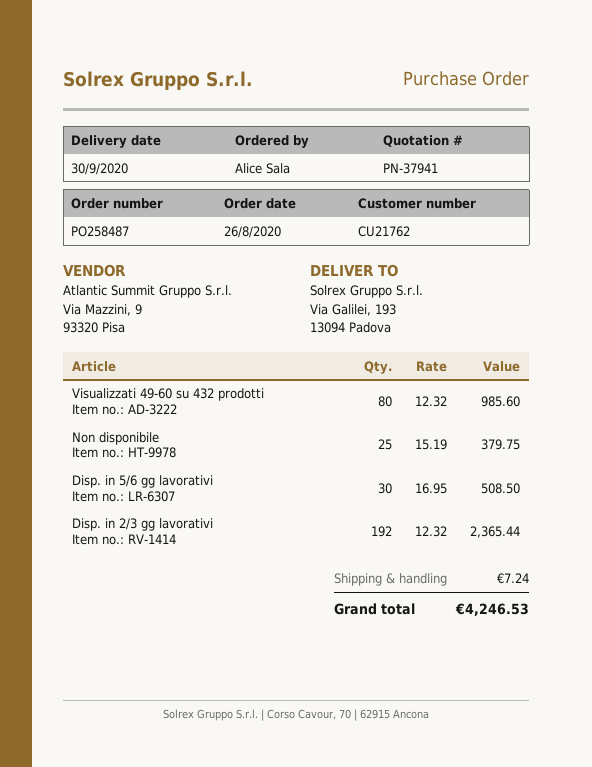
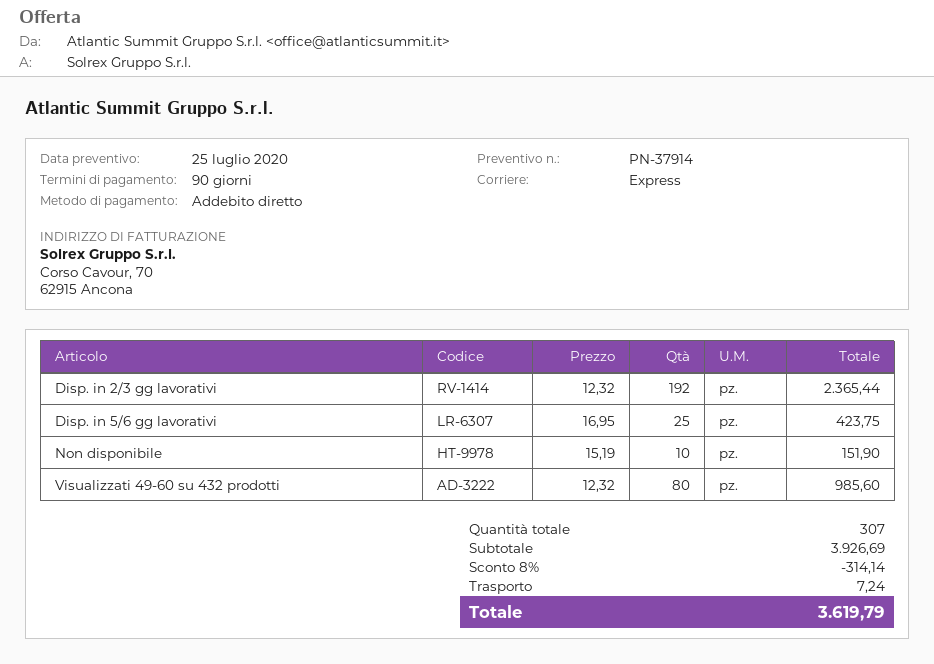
quote number: PN-37941 -> PN-37914
Non disponibile: 25 x 15.19 = 379.75 -> 10 x 15.19 = 151.90
Disp. in 5/6 gg lavorativi: 30 x 16.95 = 508.50 -> 25 x 16.95 = 423.75
discount: none -> 8% = 314.14
total: 4246.53 -> 3619.79

